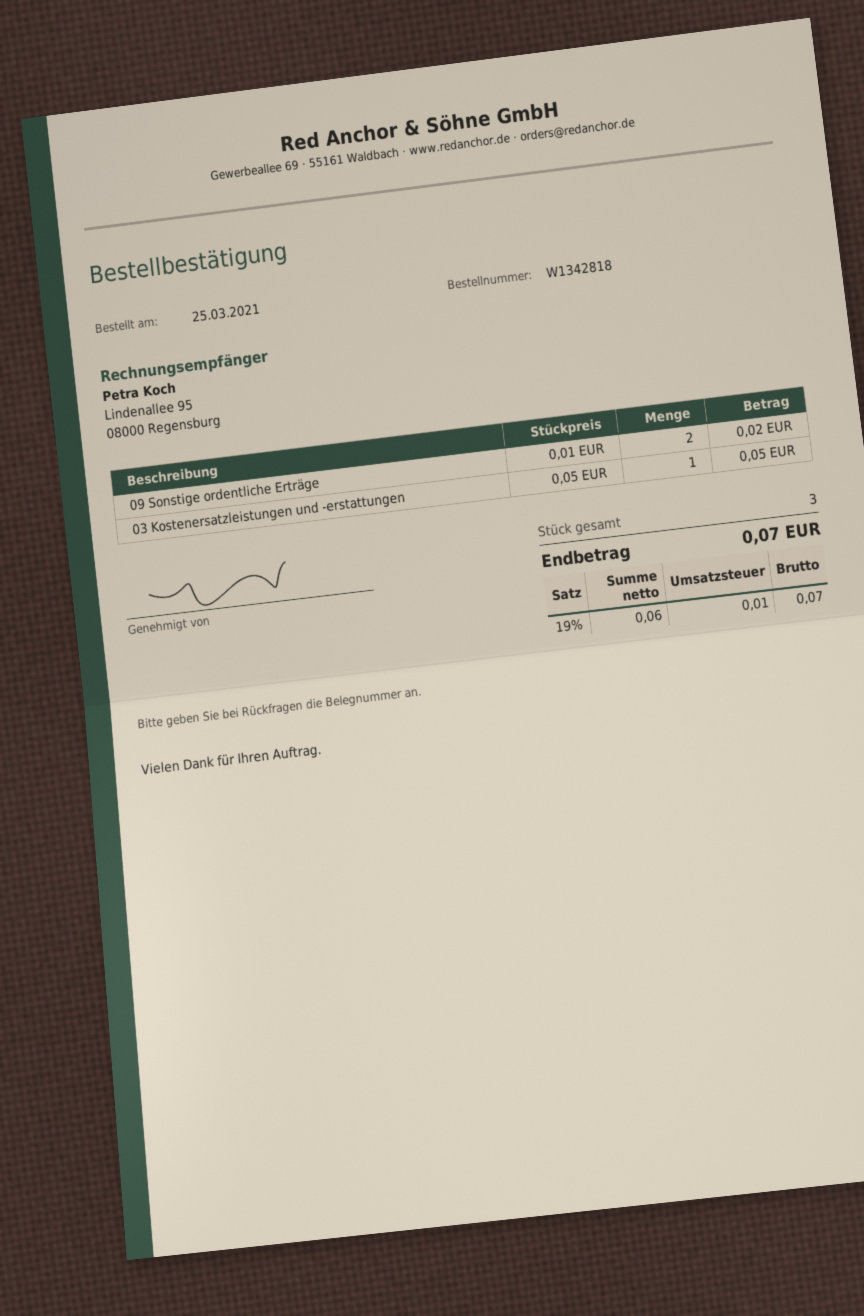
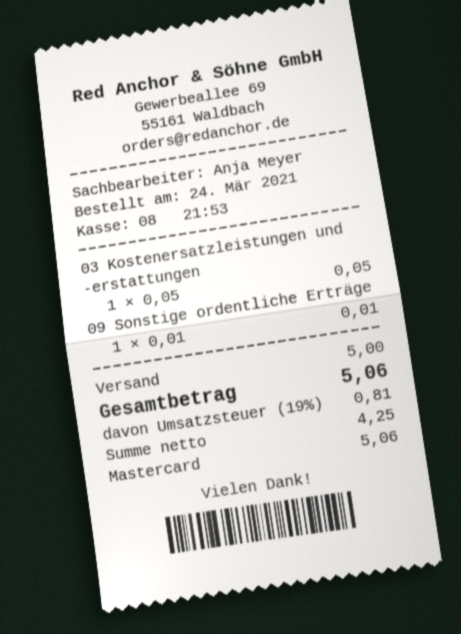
order date: 2021-03-25 -> 2021-03-24
09 Sonstige ordentliche Erträge: 2 x 0.01 = 0.02 -> 1 x 0.01 = 0.01
shipping: none -> 5.00
net: 0.06 -> 4.25
tax: 19% = 0.01 -> 19% = 0.81
total: 0.07 -> 5.06

